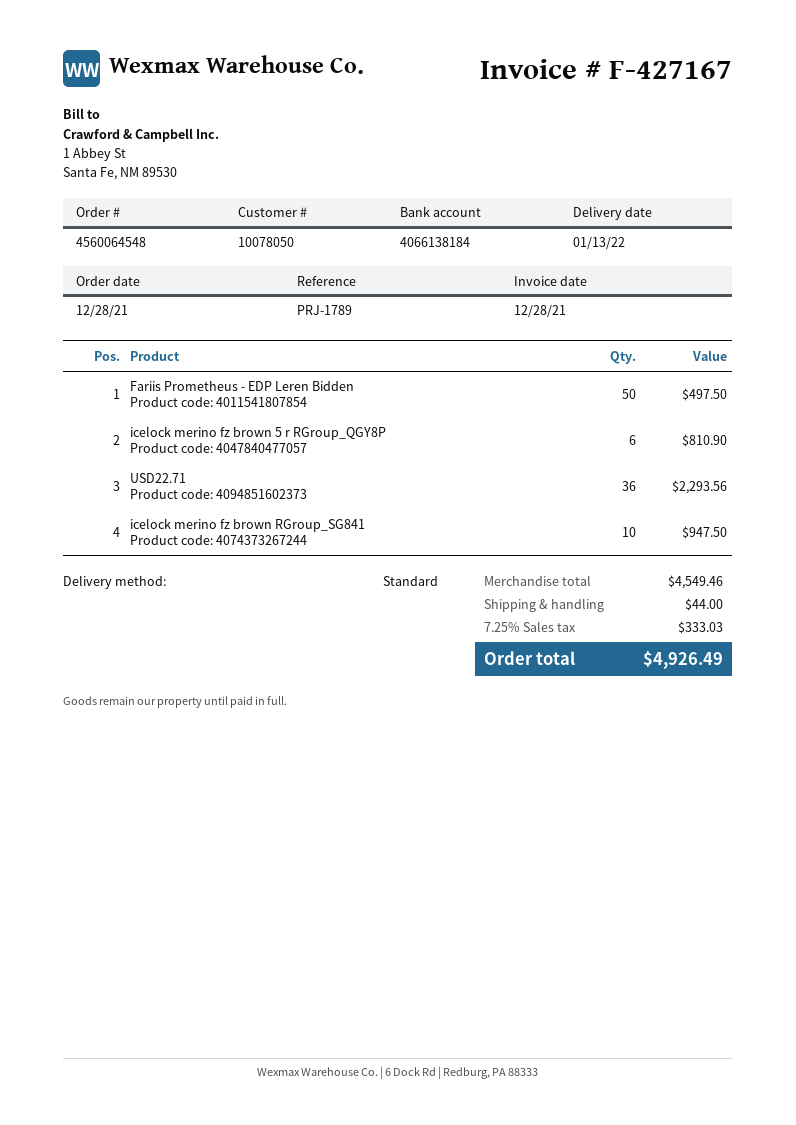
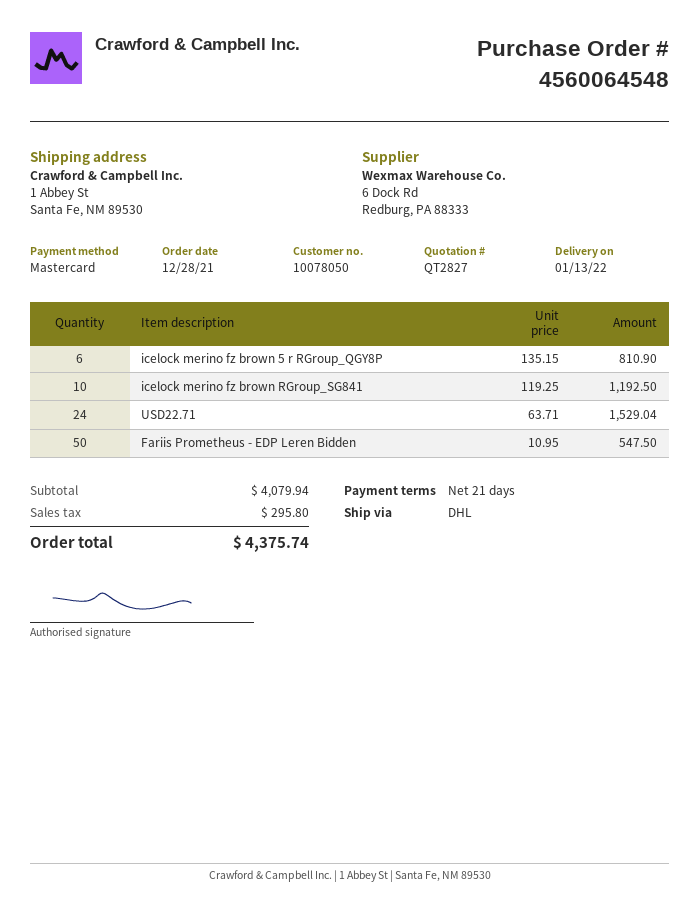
shipping method: standard -> DHL
Fariis Prometheus - EDP Leren Bidden: 50 for 497.50 -> 50 for 547.50
USD22.71: 36 for 2293.56 -> 24 for 1529.04
icelock merino fz brown RGroup_SG841: 10 for 947.50 -> 10 for 1192.50
subtotal: 4549.46 -> 4079.94
shipping: 44.00 -> none
tax: 333.03 -> 295.80
total: 4926.49 -> 4375.74

